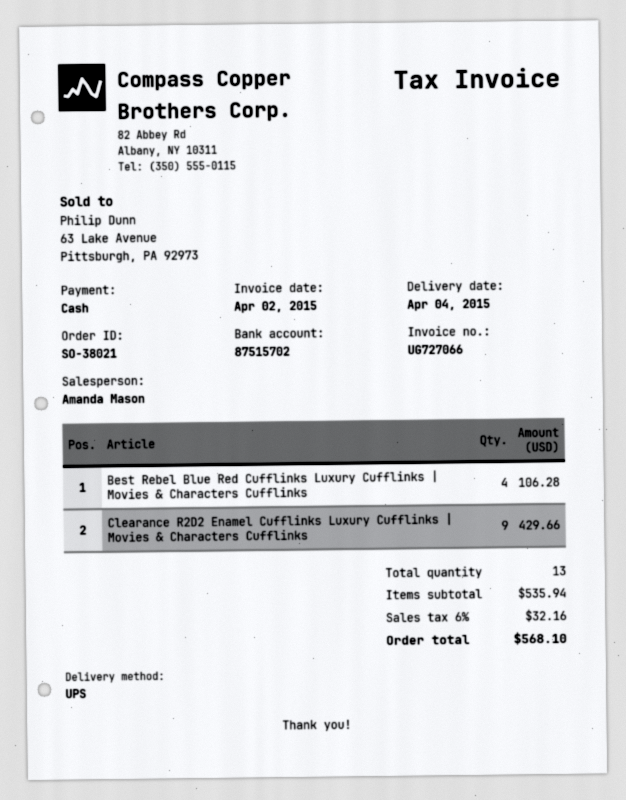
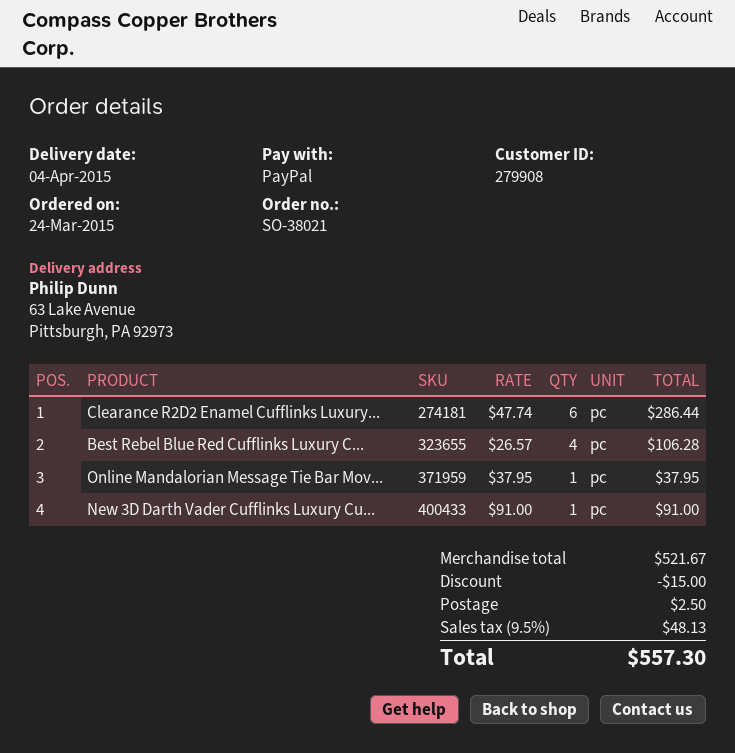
payment method: cash -> PayPal
Clearance R2D2 Enamel Cufflinks Luxury Cufflinks | Movies & Characters Cufflinks: 9 for 429.66 -> 6 for 286.44
Online Mandalorian Message Tie Bar Mov...: none -> 1 for 37.95
New 3D Darth Vader Cufflinks Luxury Cu...: none -> 1 for 91.00
subtotal: 535.94 -> 521.67
discount: none -> 15.00
shipping: none -> 2.50
tax: 6% = 32.16 -> 9.5% = 48.13
total: 568.10 -> 557.30

